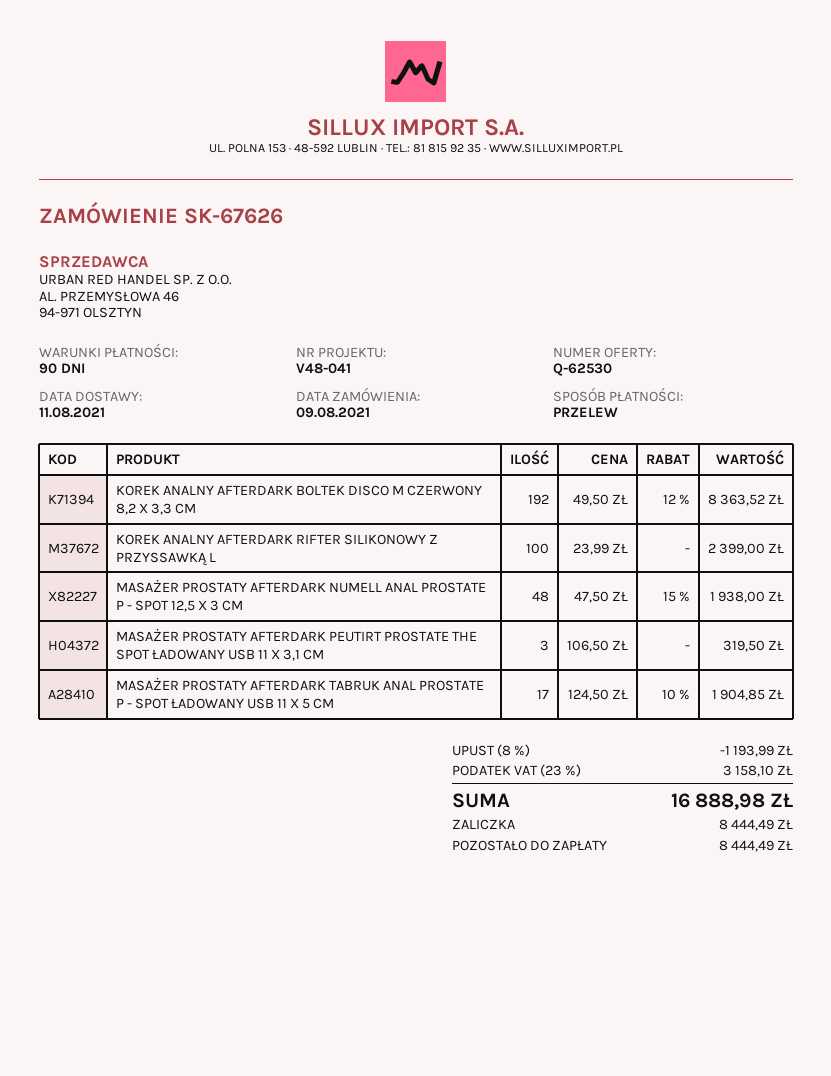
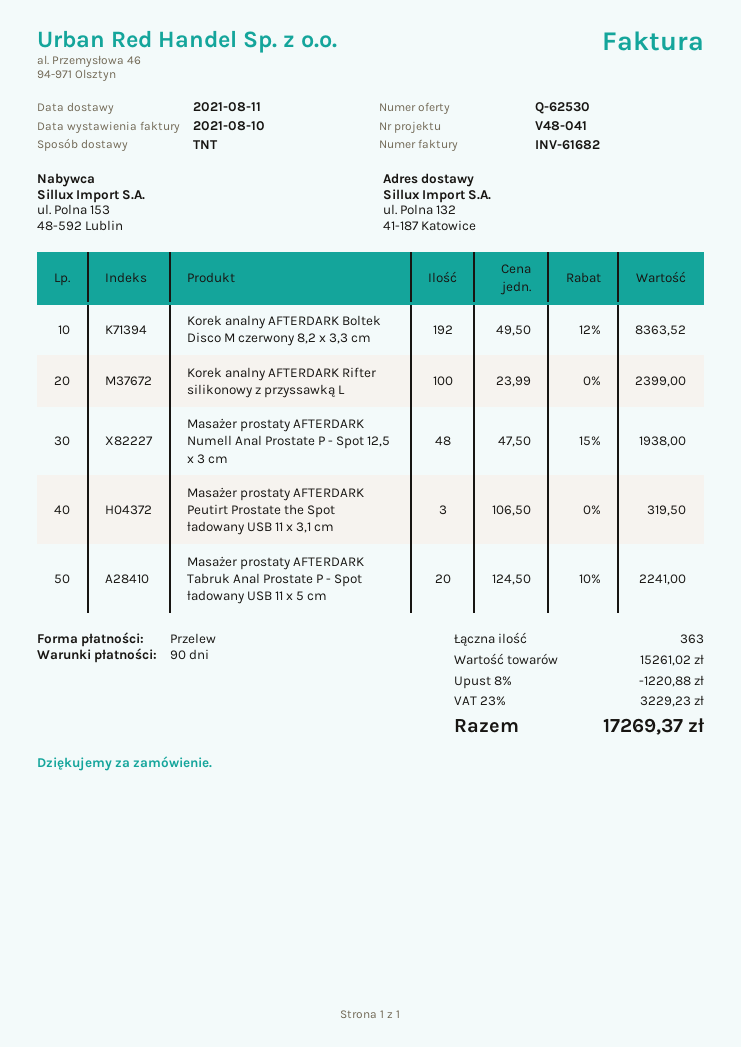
MASAŻER PROSTATY AFTERDARK TABRUK ANAL PROSTATE P - SPOT ŁADOWANY USB 11 X 5 CM: 17 x 124.50 - 10% = 1904.85 -> 20 x 124.50 - 10% = 2241.00
discount: 8% = 1193.99 -> 8% = 1220.88
tax: 23% = 3158.10 -> 23% = 3229.23
total: 16888.98 -> 17269.37

